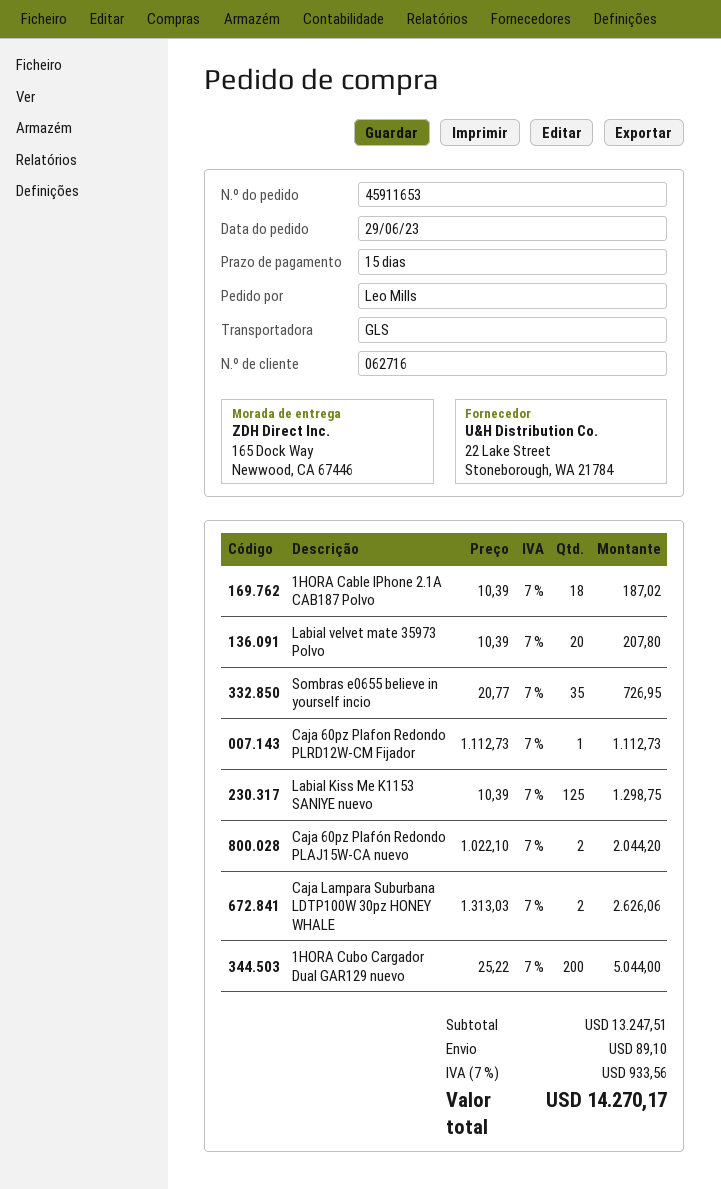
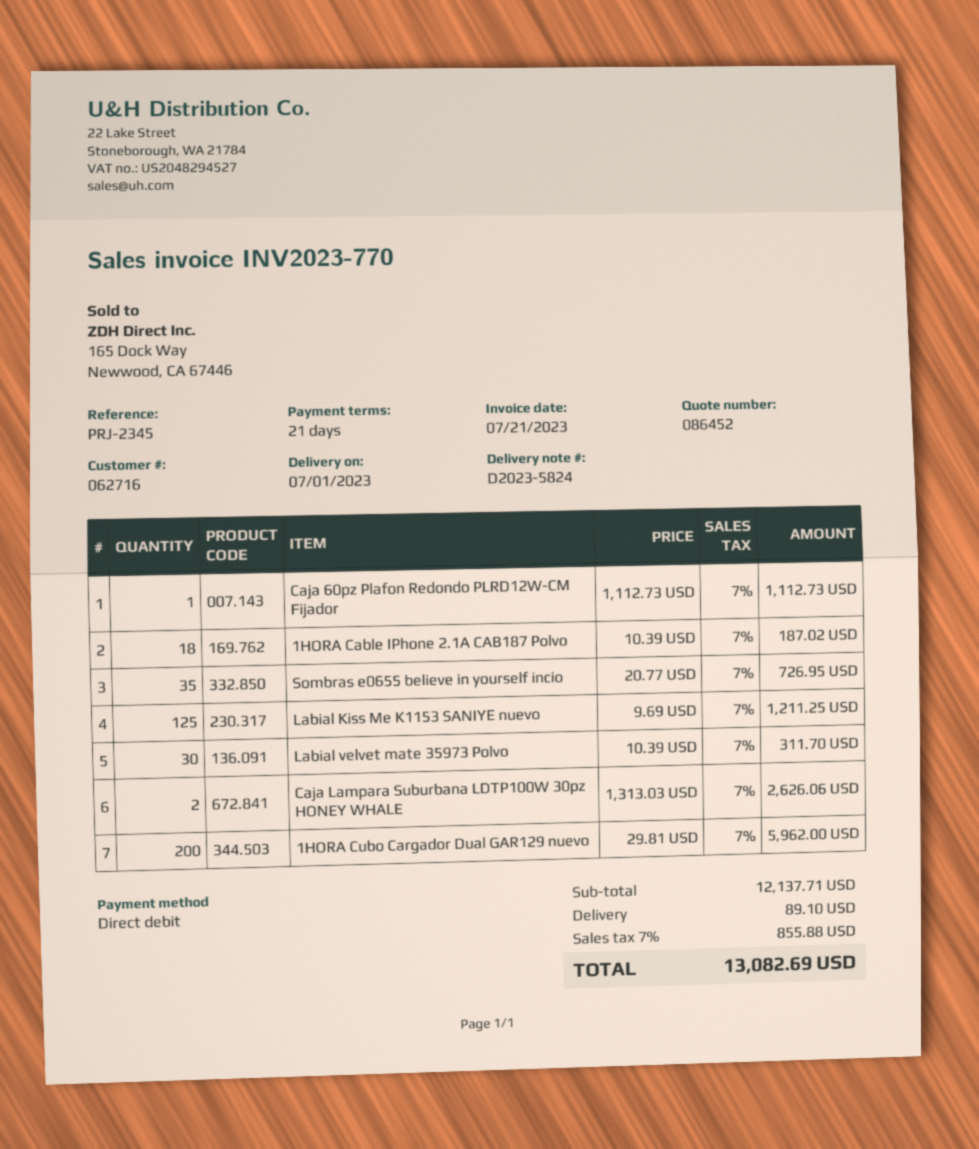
payment terms: 15 days -> 21 days
Labial velvet mate 35973 Polvo: 20 x 10.39 = 207.80 -> 30 x 10.39 = 311.70
Labial Kiss Me K1153 SANIYE nuevo: 125 x 10.39 = 1298.75 -> 125 x 9.69 = 1211.25
Caja 60pz Plafón Redondo PLAJ15W-CA nuevo: 2 x 1022.10 = 2044.20 -> none
1HORA Cubo Cargador Dual GAR129 nuevo: 200 x 25.22 = 5044.00 -> 200 x 29.81 = 5962.00
subtotal: 13247.51 -> 12137.71
tax: 7% = 933.56 -> 7% = 855.88
total: 14270.17 -> 13082.69

